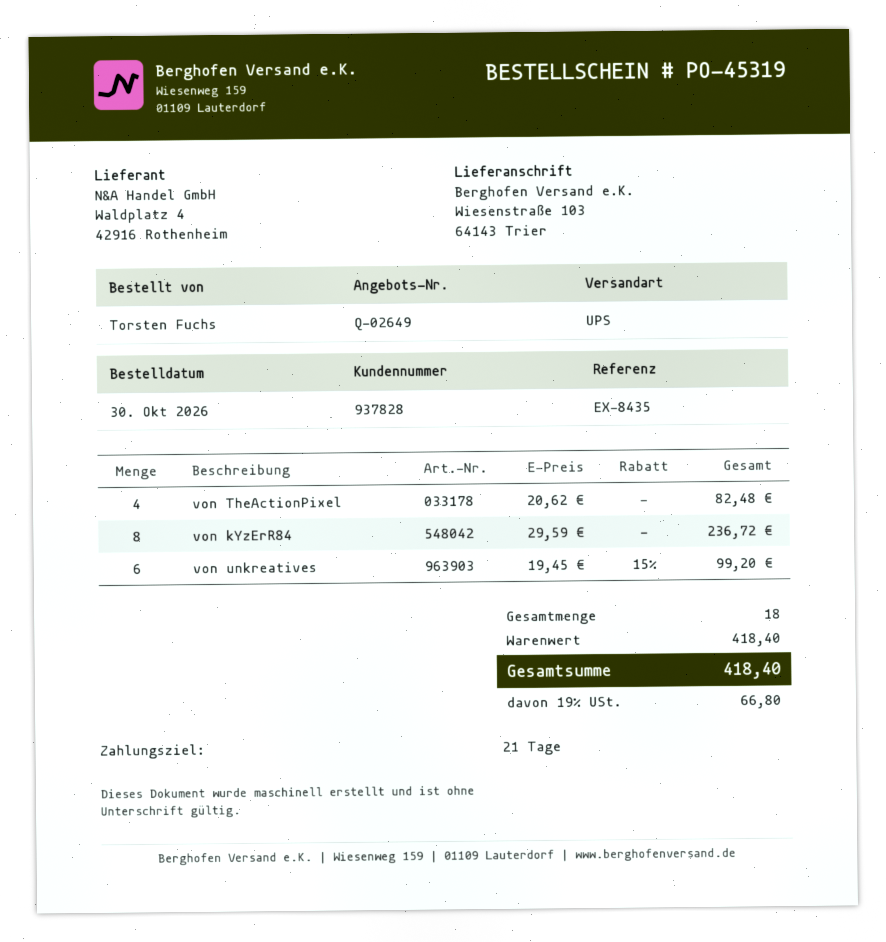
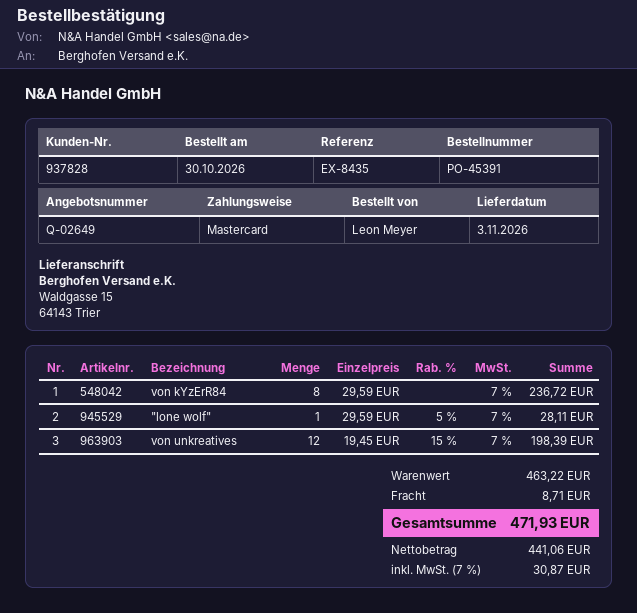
order number: PO-45319 -> PO-45391
ordered by: Torsten Fuchs -> Leon Meyer
ship to: Wiesenstraße 103, 64143 Trier -> Waldgasse 15, 64143 Trier
von TheActionPixel: 4 x 20.62 = 82.48 -> none
von unkreatives: 6 x 19.45 - 15% = 99.20 -> 12 x 19.45 - 15% = 198.39
"lone wolf": none -> 1 x 29.59 - 5% = 28.11
subtotal: 418.40 -> 463.22
shipping: none -> 8.71
tax: 19% = 66.80 -> 7% = 30.87
total: 418.40 -> 471.93

